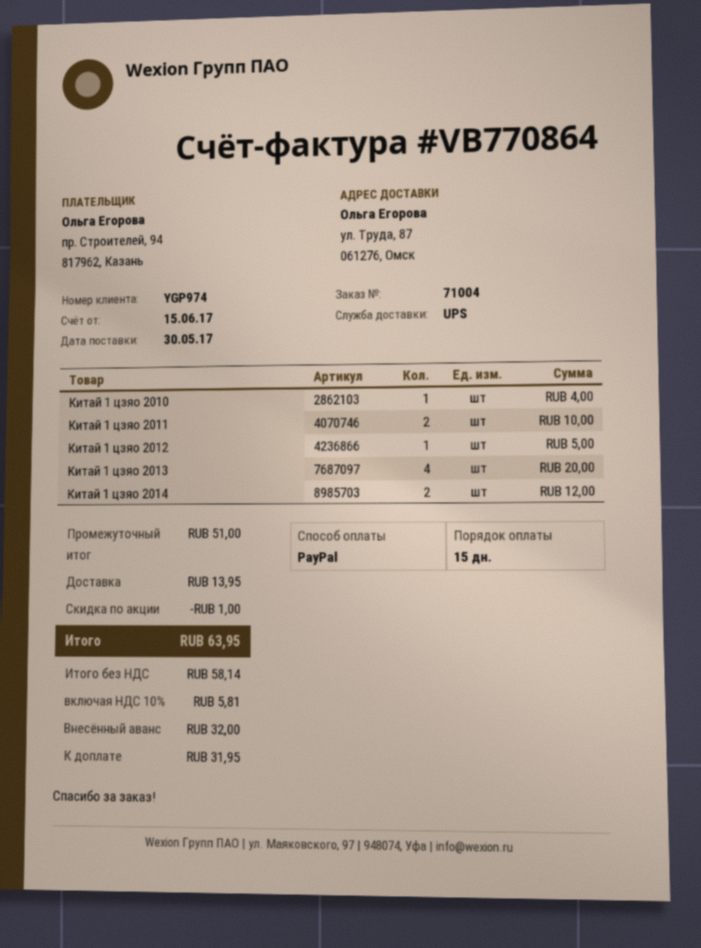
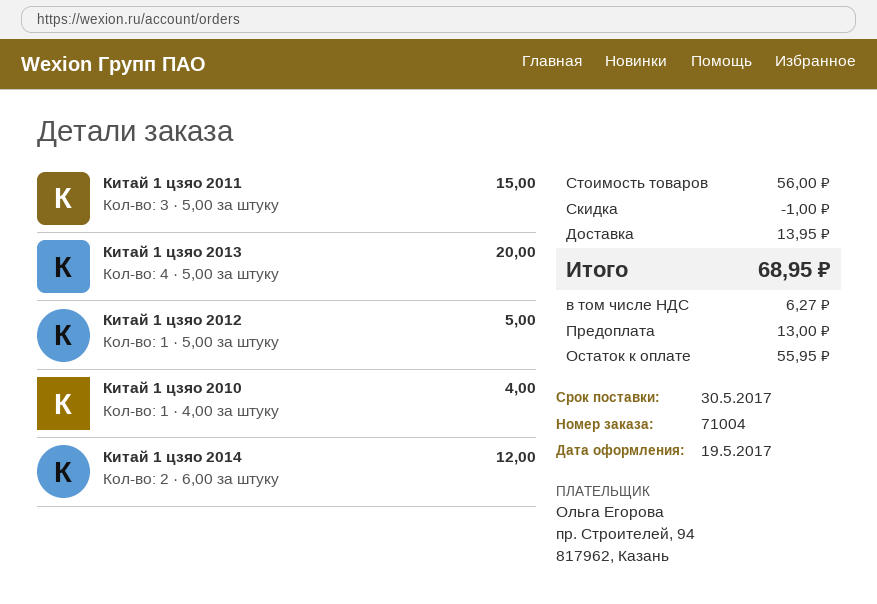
Китай 1 цзяо 2011: 2 for 10.00 -> 3 for 15.00
subtotal: 51.00 -> 56.00
tax: 5.81 -> 6.27
total: 63.95 -> 68.95
deposit: 32.00 -> 13.00
balance: 31.95 -> 55.95

